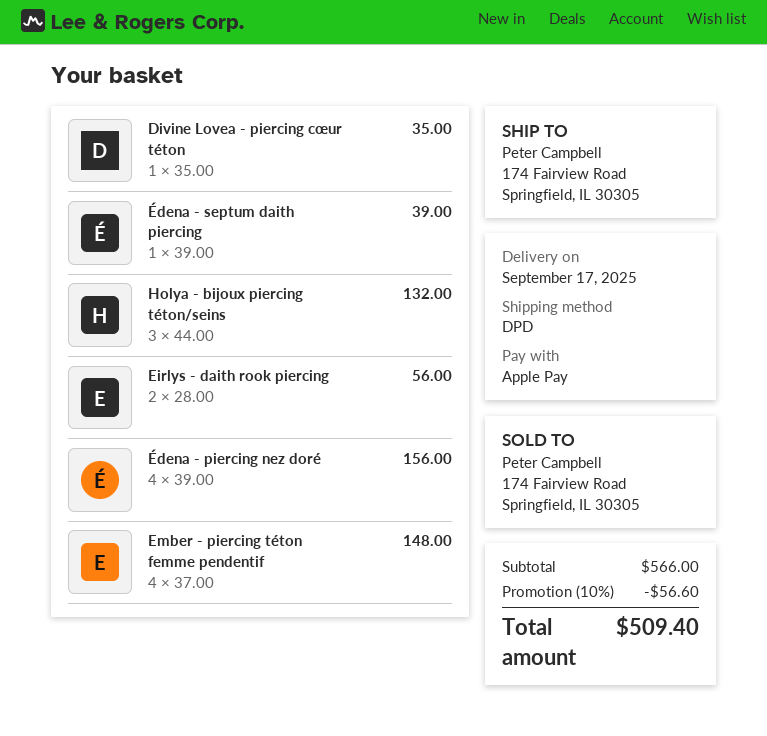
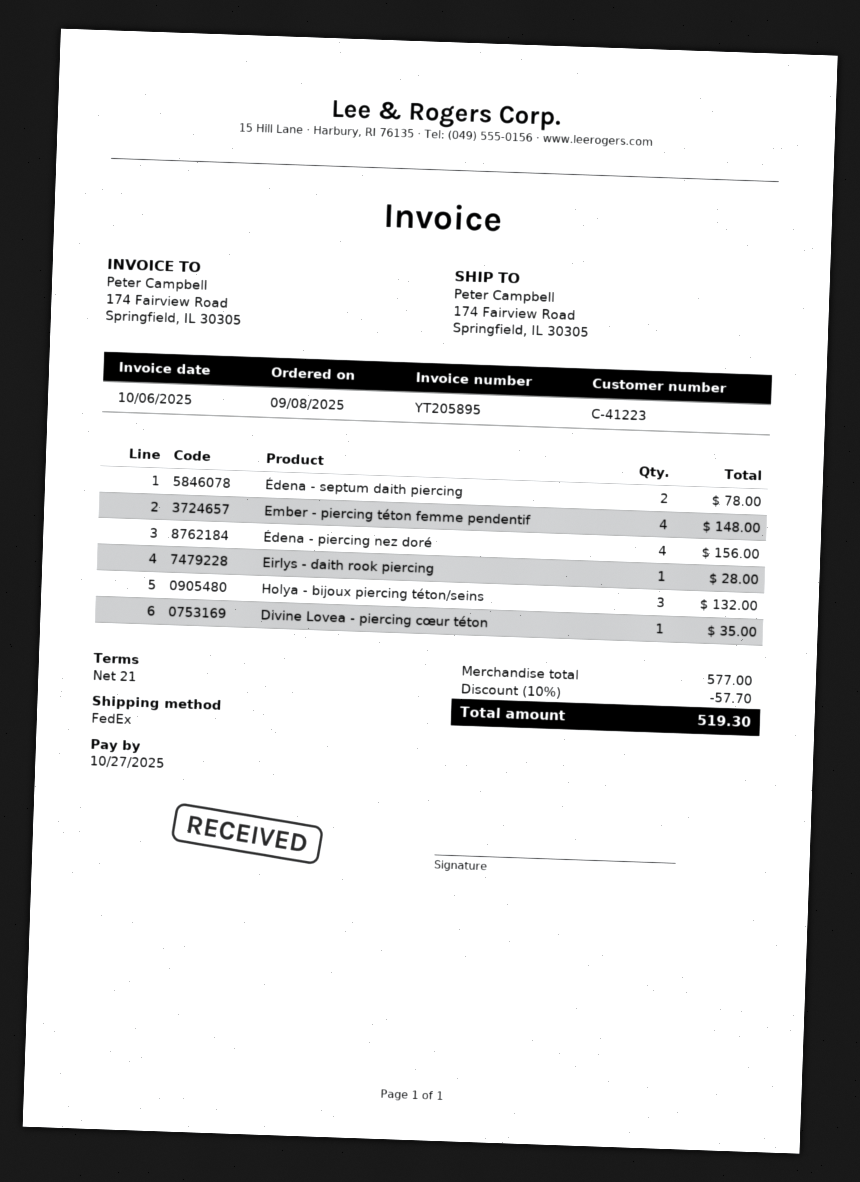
shipping method: DPD -> FedEx
Édena - septum daith piercing: 1 for 39.00 -> 2 for 78.00
Eirlys - daith rook piercing: 2 for 56.00 -> 1 for 28.00
subtotal: 566.00 -> 577.00
discount: 10% = 56.60 -> 10% = 57.70
total: 509.40 -> 519.30

